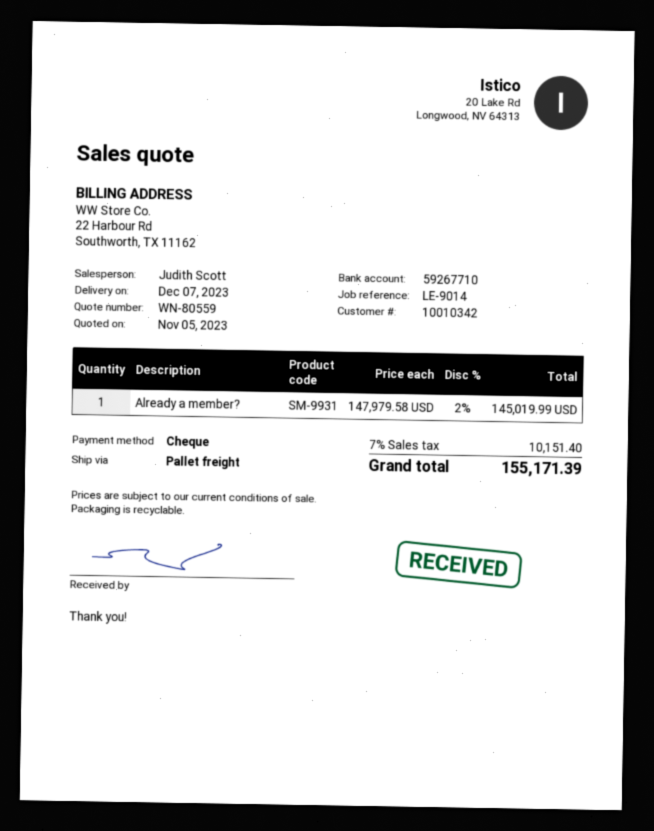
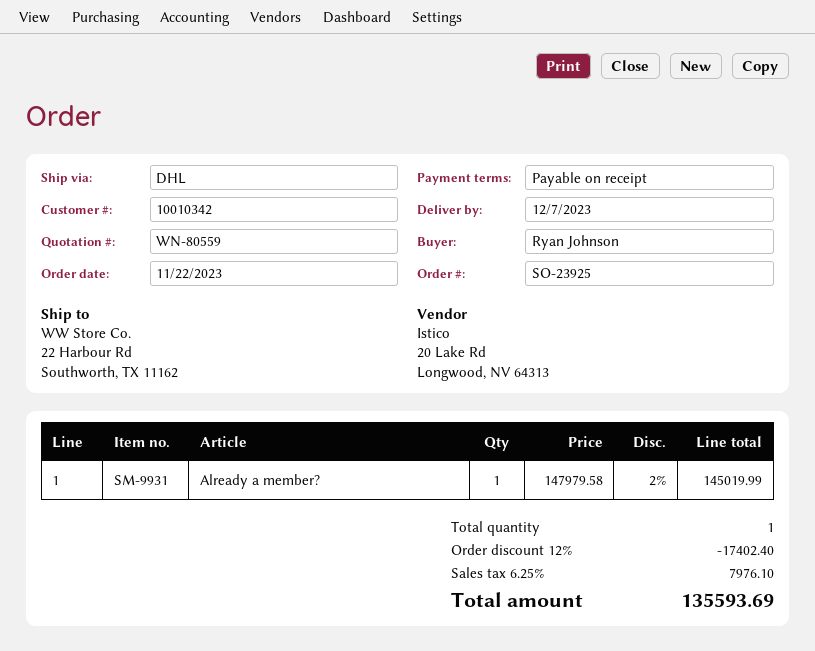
shipping method: pallet freight -> DHL
discount: none -> 12% = 17402.40
tax: 7% = 10151.40 -> 6.25% = 7976.10
total: 155171.39 -> 135593.69

